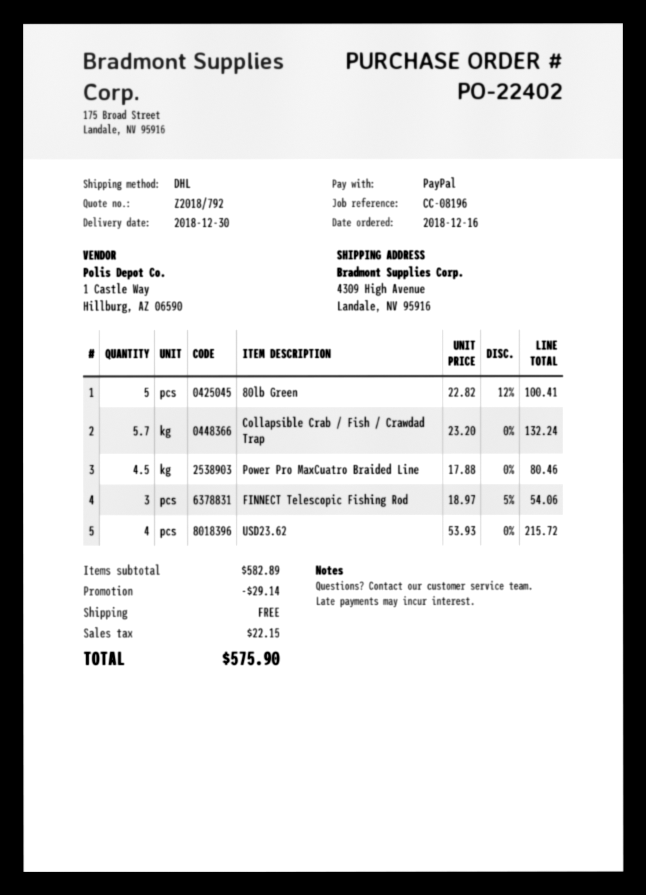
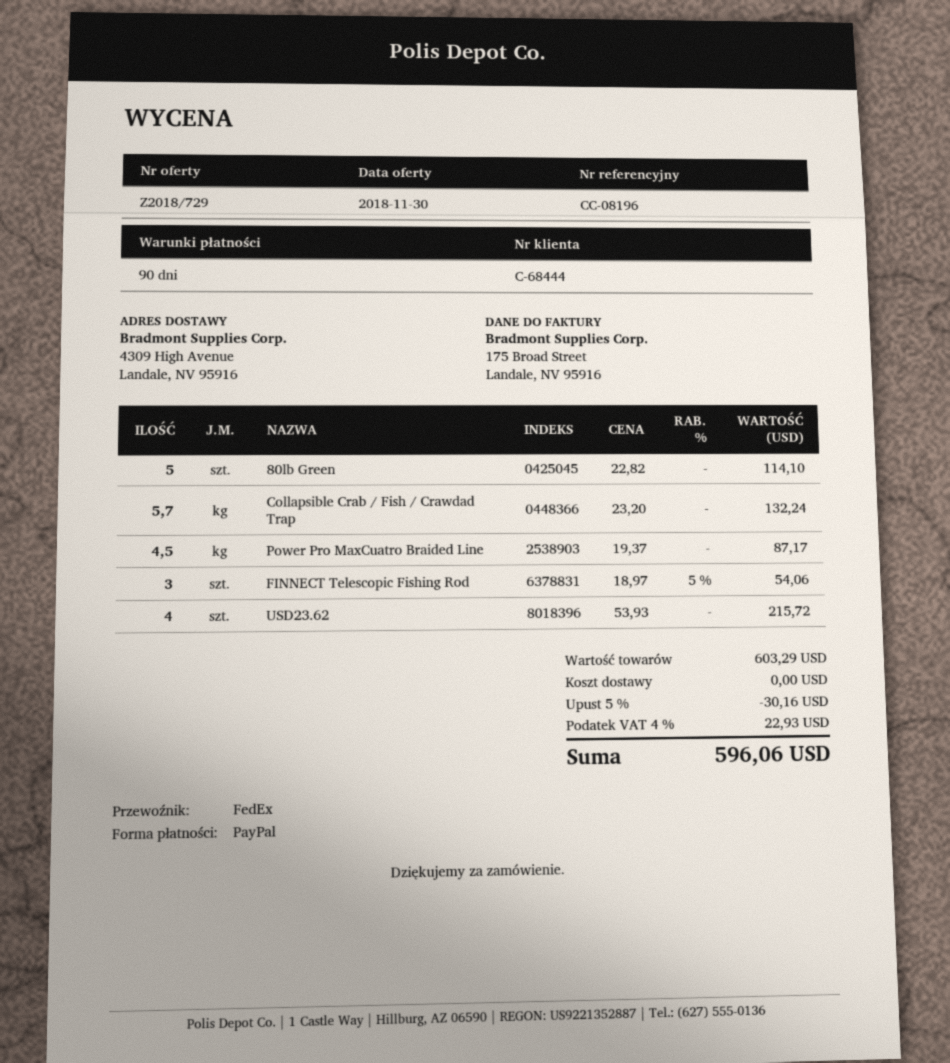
quote number: Z2018/792 -> Z2018/729
shipping method: DHL -> FedEx
80lb Green: 5 x 22.82 - 12% = 100.41 -> 5 x 22.82 = 114.10
Power Pro MaxCuatro Braided Line: 4.5 x 17.88 = 80.46 -> 4.5 x 19.37 = 87.17
subtotal: 582.89 -> 603.29
discount: 29.14 -> 30.16
tax: 22.15 -> 22.93
total: 575.90 -> 596.06

